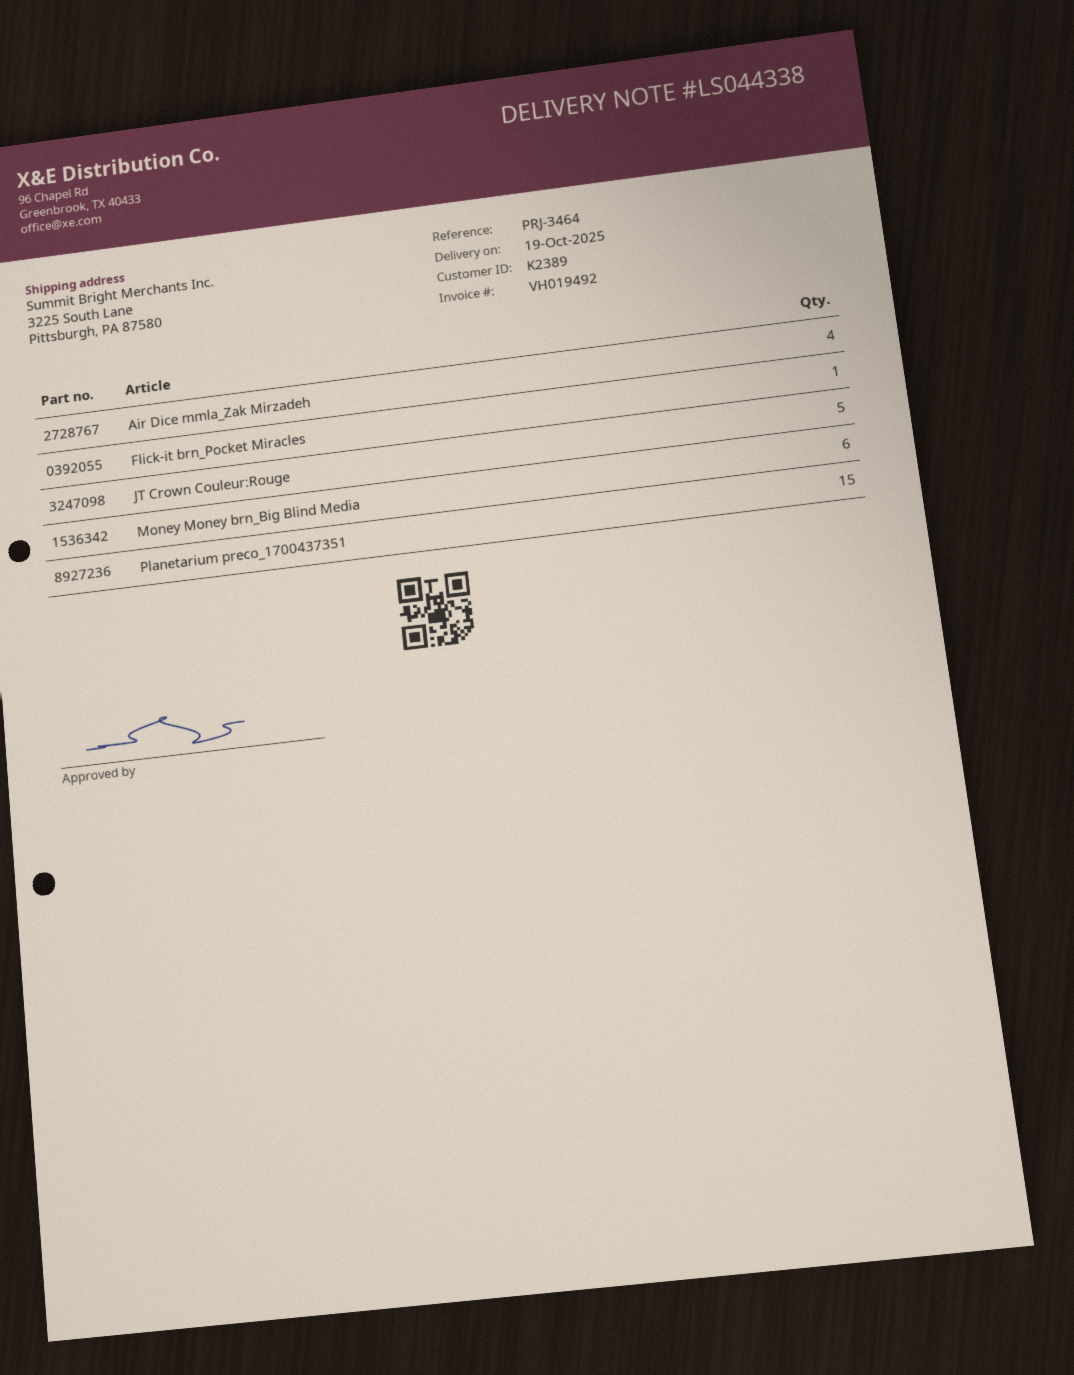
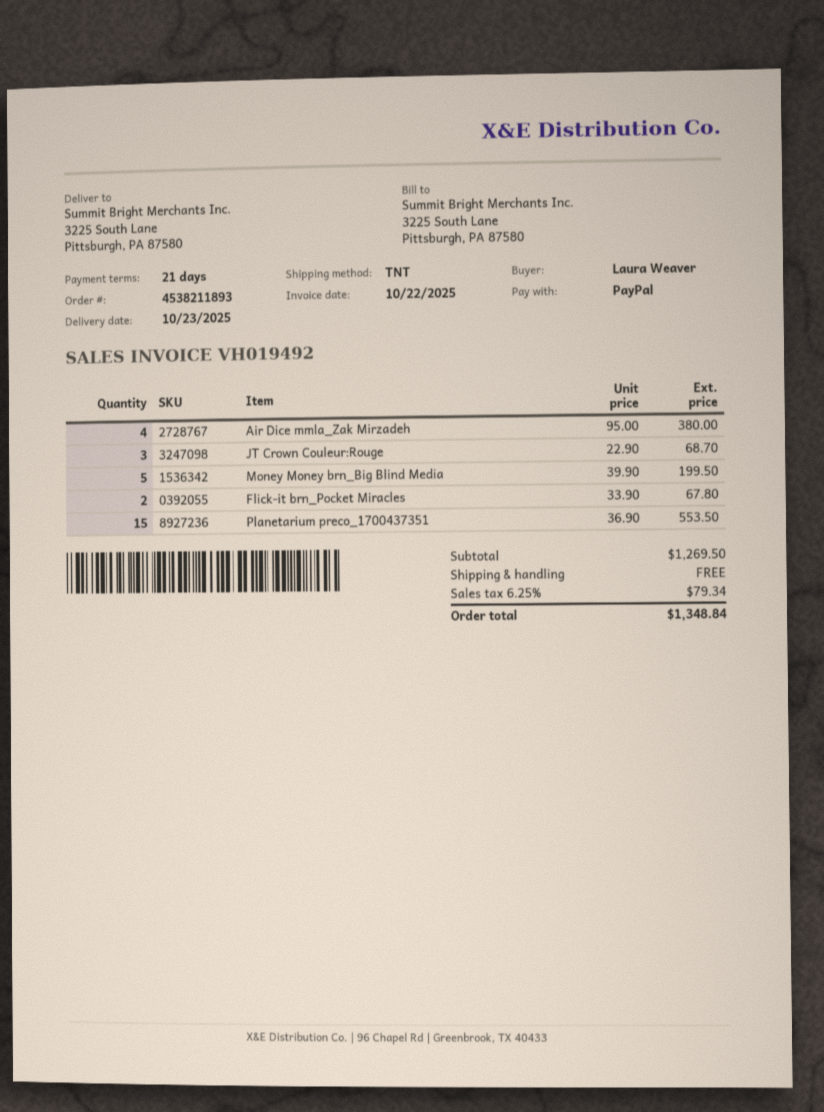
delivery date: 2025-10-19 -> 2025-10-23
Flick-it brn_Pocket Miracles: 1 -> 2
JT Crown Couleur:Rouge: 5 -> 3
Money Money brn_Big Blind Media: 6 -> 5

